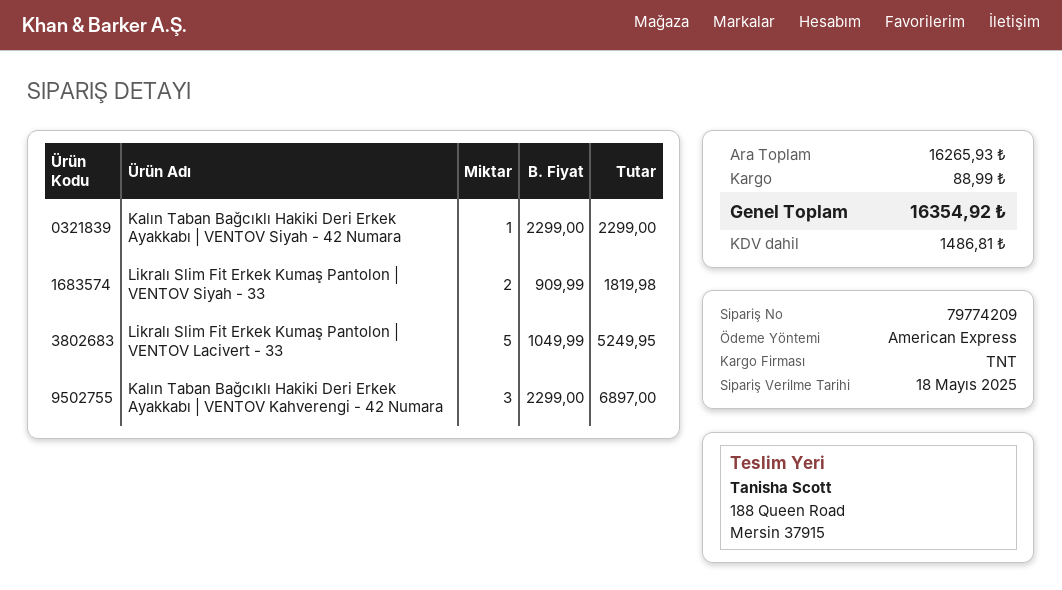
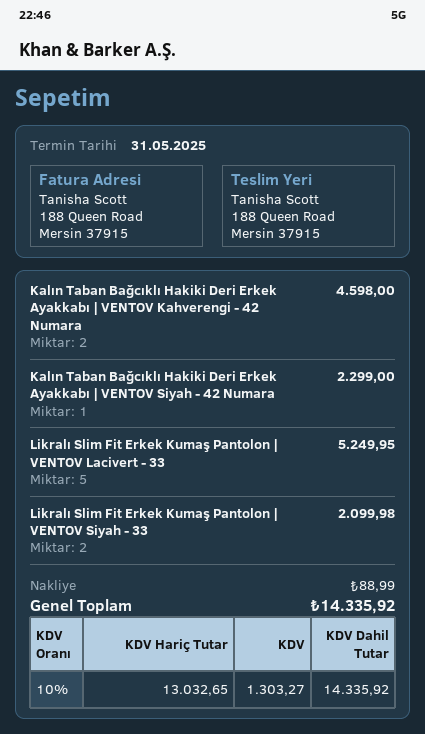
Likralı Slim Fit Erkek Kumaş Pantolon | VENTOV Siyah - 33: 2 for 1819.98 -> 2 for 2099.98
Kalın Taban Bağcıklı Hakiki Deri Erkek Ayakkabı | VENTOV Kahverengi - 42 Numara: 3 for 6897.00 -> 2 for 4598.00
tax: 1486.81 -> 1303.27
total: 16354.92 -> 14335.92

